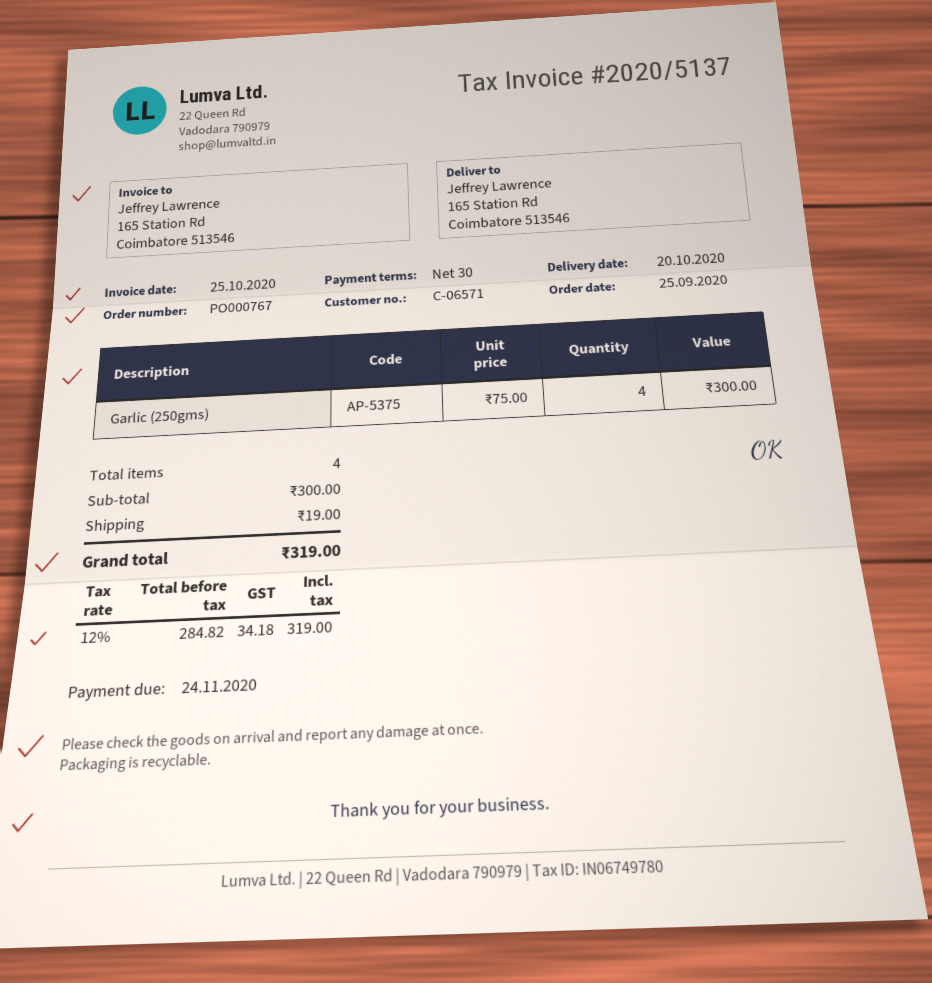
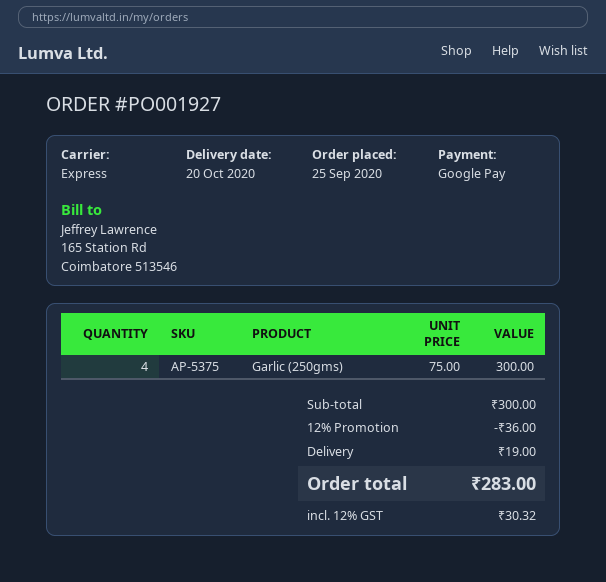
order number: PO000767 -> PO001927
discount: none -> 12% = 36.00
tax: 12% = 34.18 -> 12% = 30.32
total: 319.00 -> 283.00

